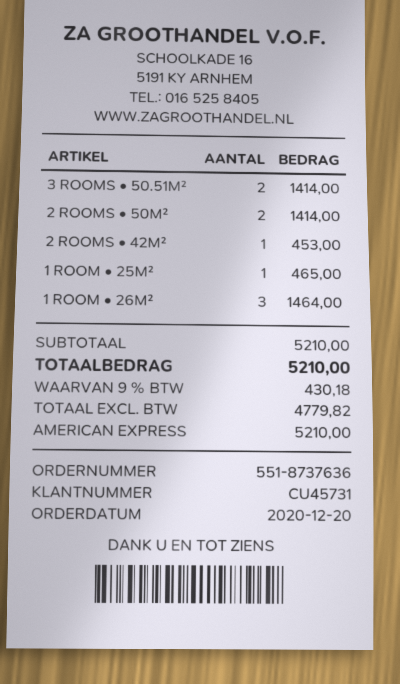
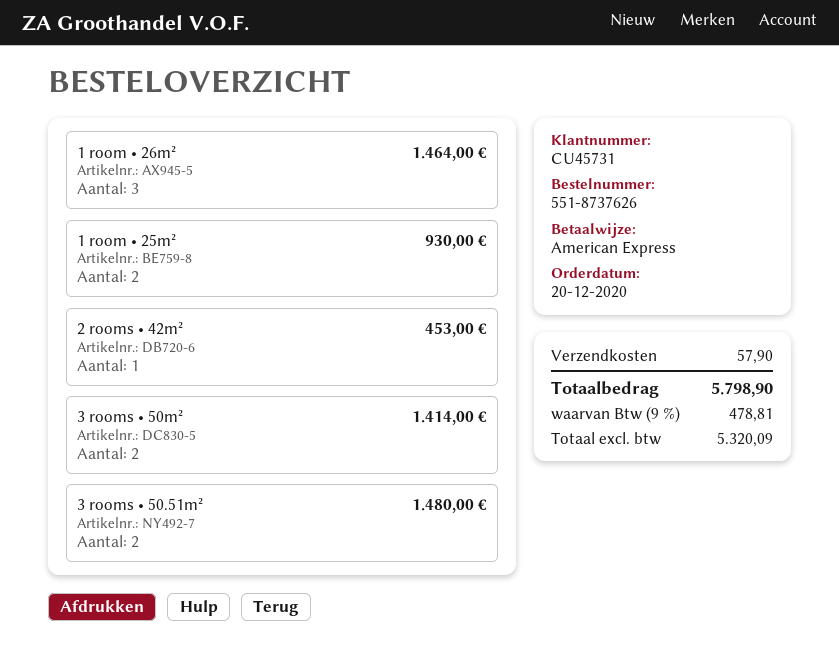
order number: 551-8737636 -> 551-8737626
3 ROOMS • 50.51M²: 2 for 1414.00 -> 2 for 1480.00
2 ROOMS • 50M²: 2 for 1414.00 -> none
1 ROOM • 25M²: 1 for 465.00 -> 2 for 930.00
3 rooms • 50m²: none -> 2 for 1414.00
shipping: none -> 57.90
net: 4779.82 -> 5320.09
tax: 9% = 430.18 -> 9% = 478.81
total: 5210.00 -> 5798.90

